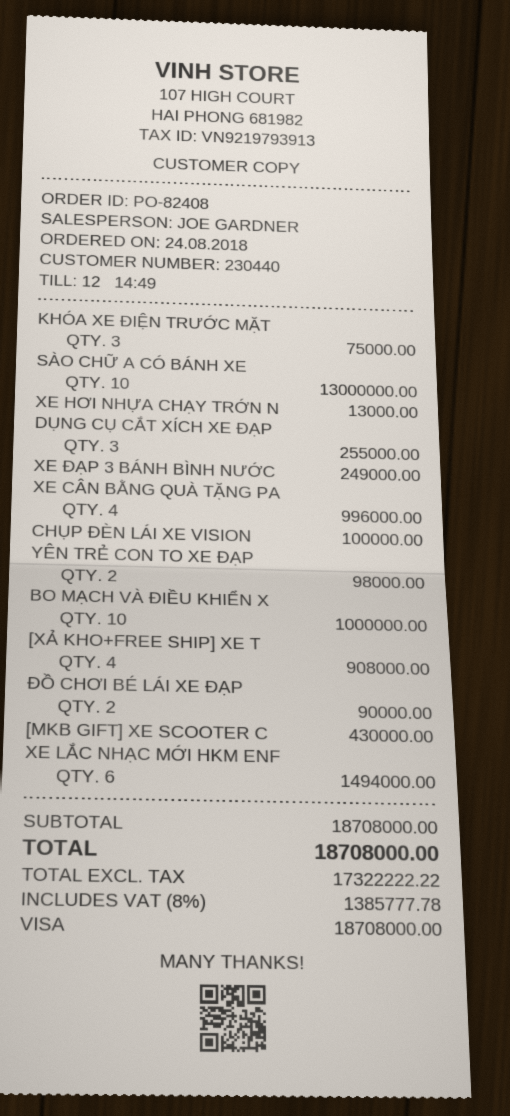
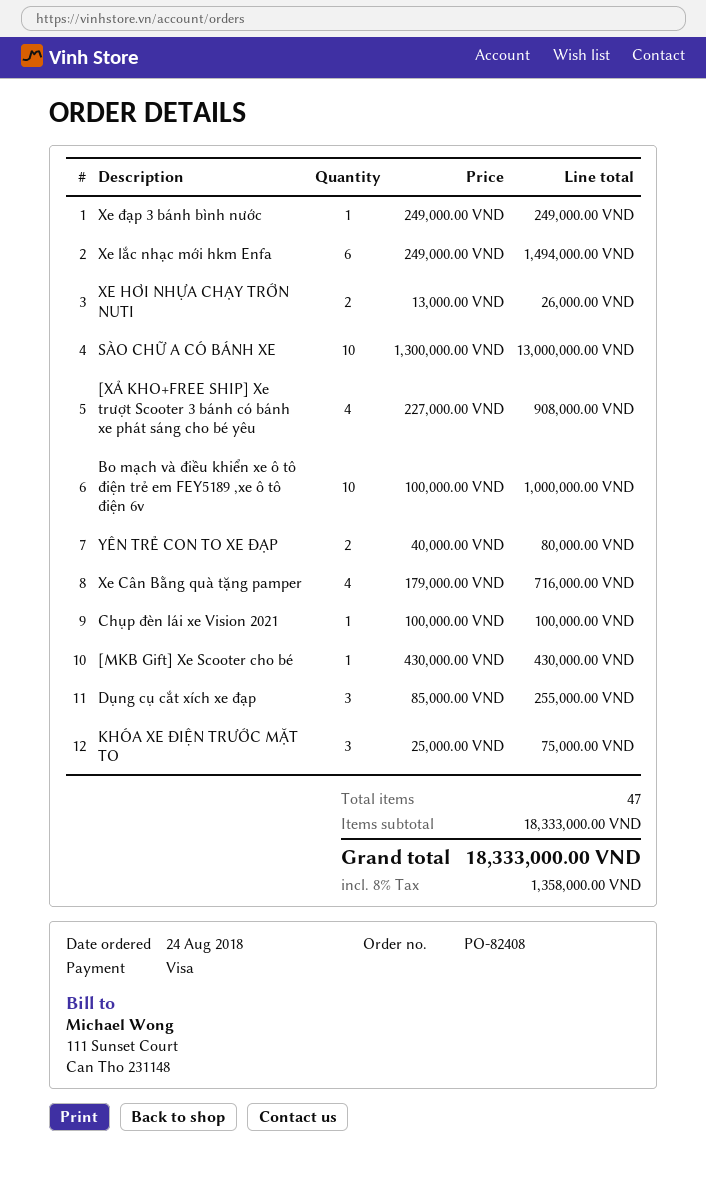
XE HƠI NHỰA CHẠY TRỚN N: 1 for 13000.00 -> 2 for 26000.00
XE CÂN BẰNG QUÀ TẶNG PA: 4 for 996000.00 -> 4 for 716000.00
YÊN TRẺ CON TO XE ĐẠP: 2 for 98000.00 -> 2 for 80000.00
ĐỒ CHƠI BÉ LÁI XE ĐẠP: 2 for 90000.00 -> none
subtotal: 18708000.00 -> 18333000.00
tax: 8% = 1385777.78 -> 8% = 1358000.00
total: 18708000.00 -> 18333000.00

